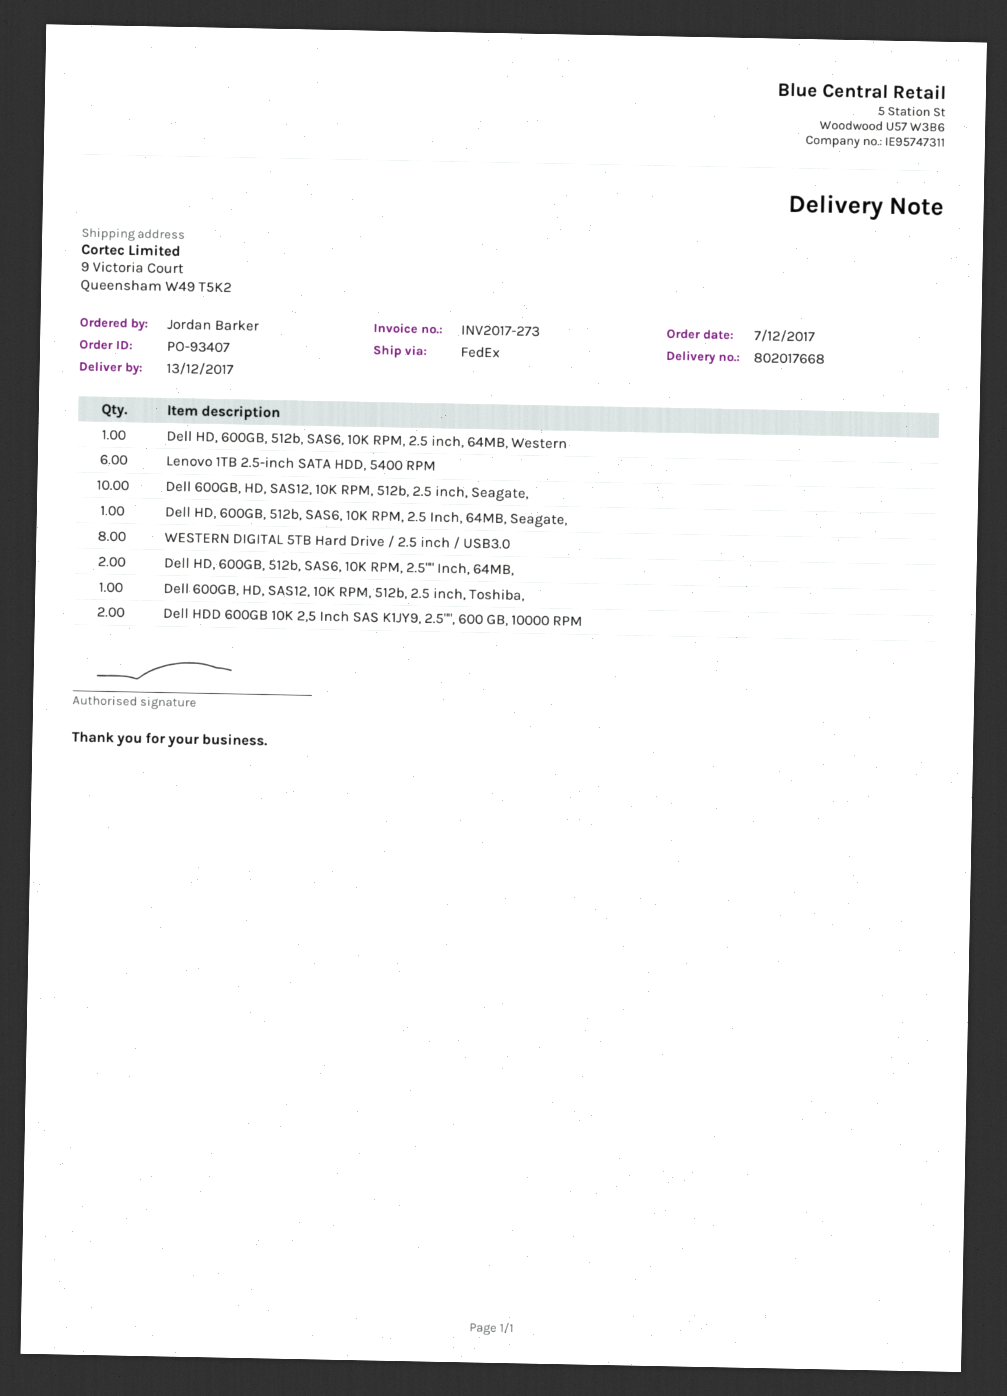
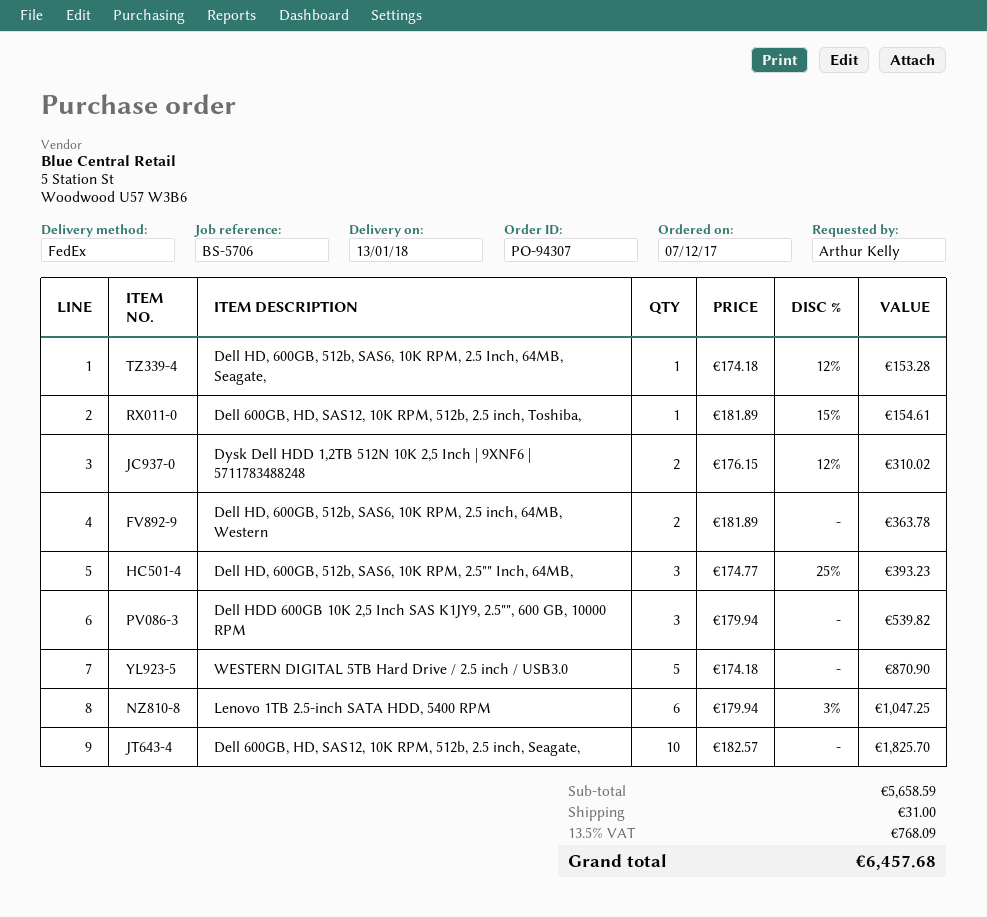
order number: PO-93407 -> PO-94307
delivery date: 2017-12-13 -> 2018-01-13
ordered by: Jordan Barker -> Arthur Kelly
Dell HD, 600GB, 512b, SAS6, 10K RPM, 2.5 inch, 64MB, Western: 1 -> 2
WESTERN DIGITAL 5TB Hard Drive / 2.5 inch / USB3.0: 8 -> 5
Dell HD, 600GB, 512b, SAS6, 10K RPM, 2.5"" Inch, 64MB,: 2 -> 3
Dell HDD 600GB 10K 2,5 Inch SAS K1JY9, 2.5"", 600 GB, 10000 RPM: 2 -> 3
Dysk Dell HDD 1,2TB 512N 10K 2,5 Inch | 9XNF6 | 5711783488248: none -> 2

